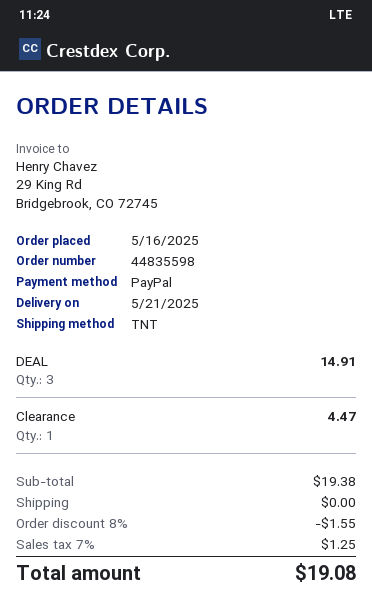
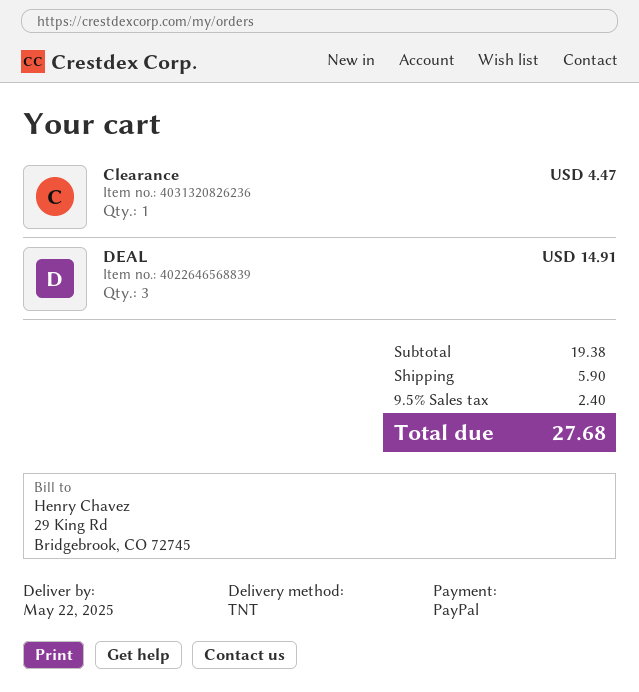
delivery date: 2025-05-21 -> 2025-05-22
discount: 8% = 1.55 -> none
shipping: 0.00 -> 5.90
tax: 7% = 1.25 -> 9.5% = 2.40
total: 19.08 -> 27.68

